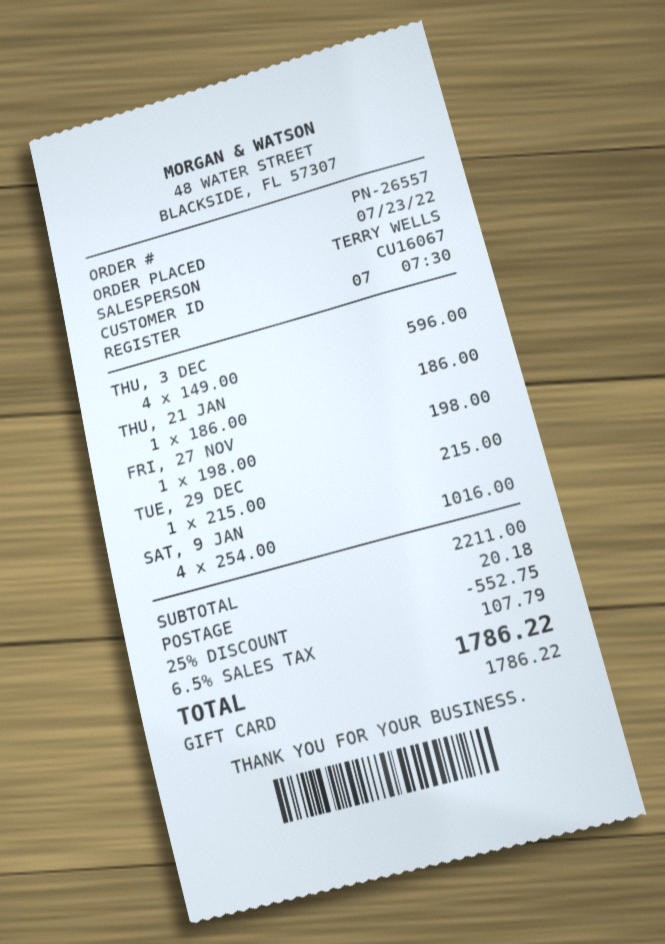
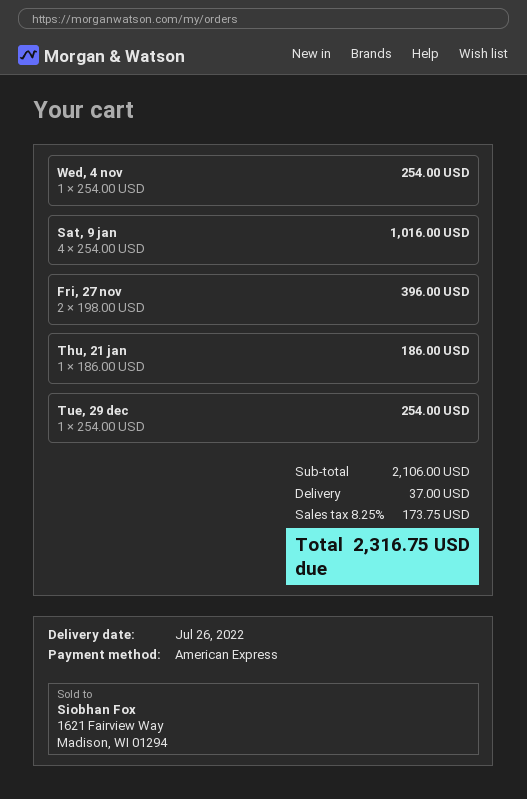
payment method: gift card -> American Express
THU, 3 DEC: 4 x 149.00 = 596.00 -> none
FRI, 27 NOV: 1 x 198.00 = 198.00 -> 2 x 198.00 = 396.00
TUE, 29 DEC: 1 x 215.00 = 215.00 -> 1 x 254.00 = 254.00
Wed, 4 nov: none -> 1 x 254.00 = 254.00
subtotal: 2211.00 -> 2106.00
discount: 25% = 552.75 -> none
shipping: 20.18 -> 37.00
tax: 6.5% = 107.79 -> 8.25% = 173.75
total: 1786.22 -> 2316.75

